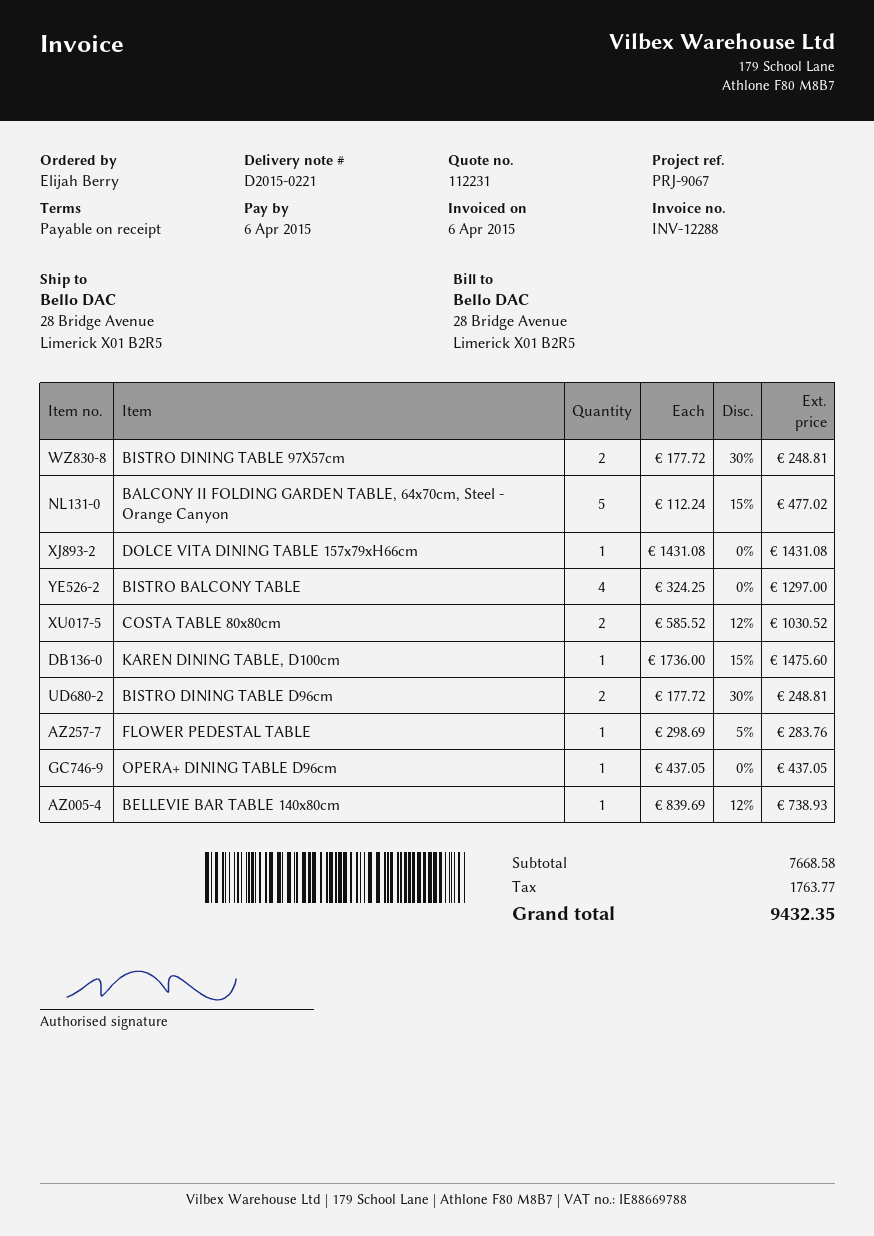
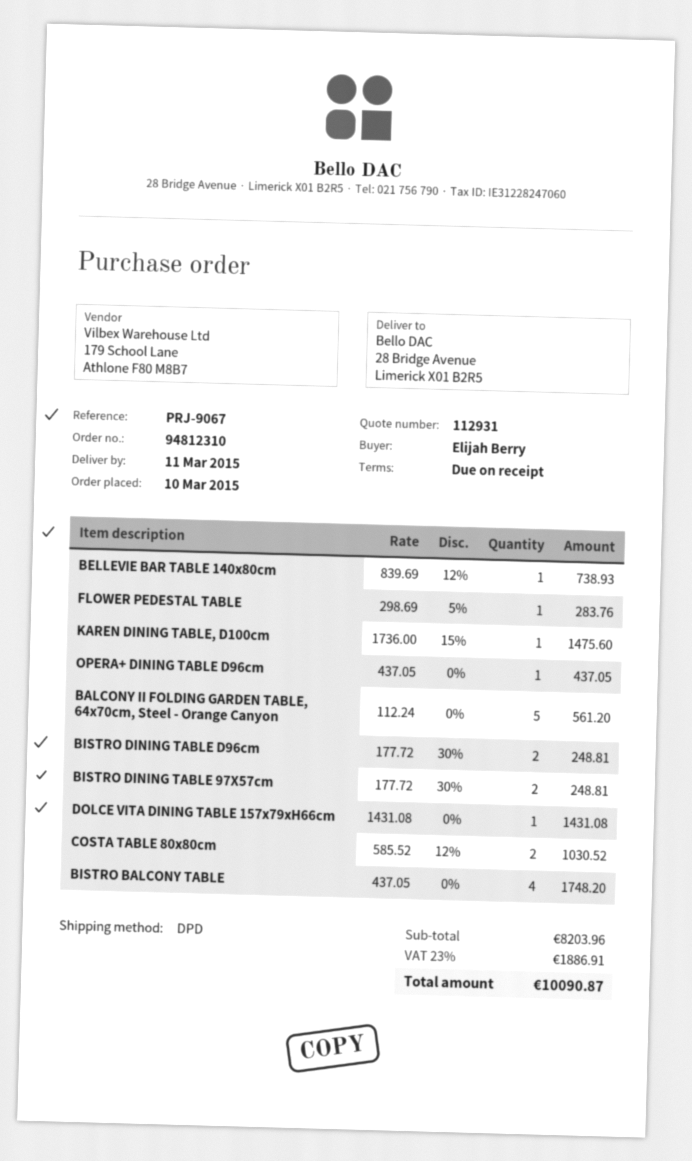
quote number: 112231 -> 112931
BALCONY ΙΙ FOLDING GARDEN TABLE, 64x70cm, Steel - Orange Canyon: 5 x 112.24 - 15% = 477.02 -> 5 x 112.24 = 561.20
BISTRO BALCONY TABLE: 4 x 324.25 = 1297.00 -> 4 x 437.05 = 1748.20
subtotal: 7668.58 -> 8203.96
tax: 1763.77 -> 1886.91
total: 9432.35 -> 10090.87

